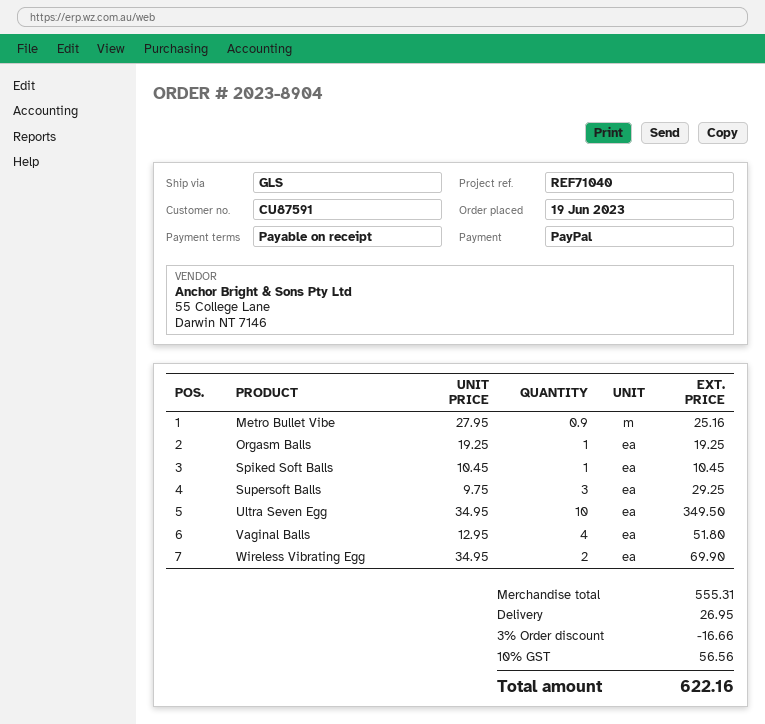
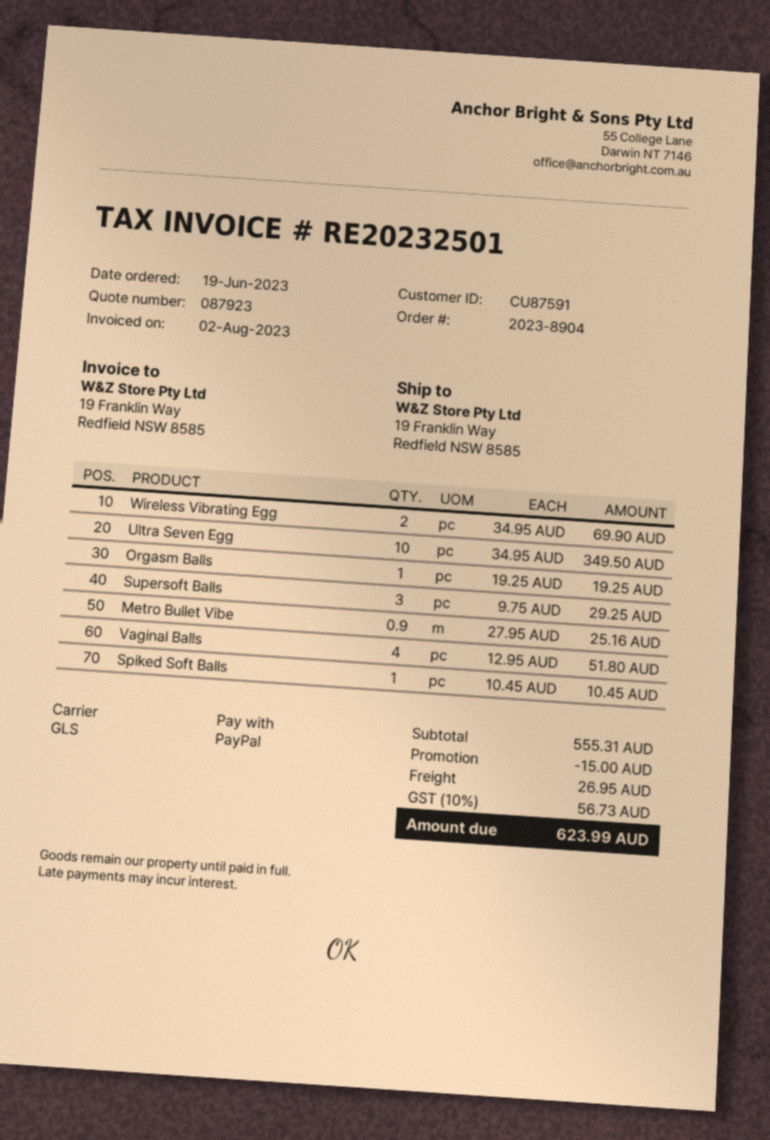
discount: 16.66 -> 15.00
tax: 10% = 56.56 -> 10% = 56.73
total: 622.16 -> 623.99

